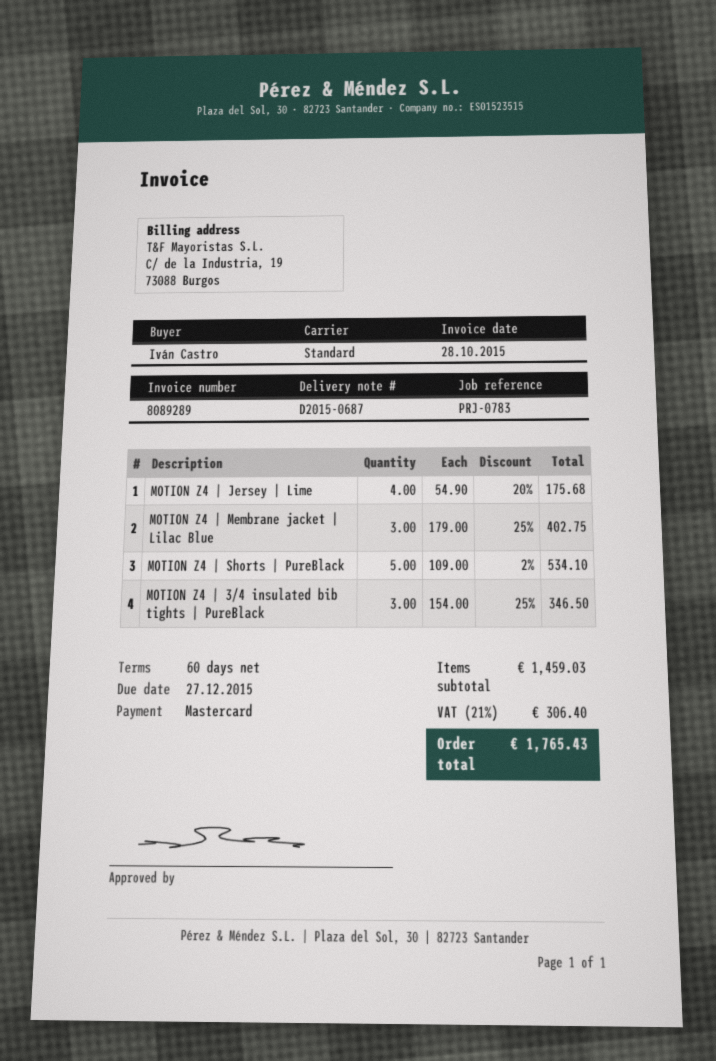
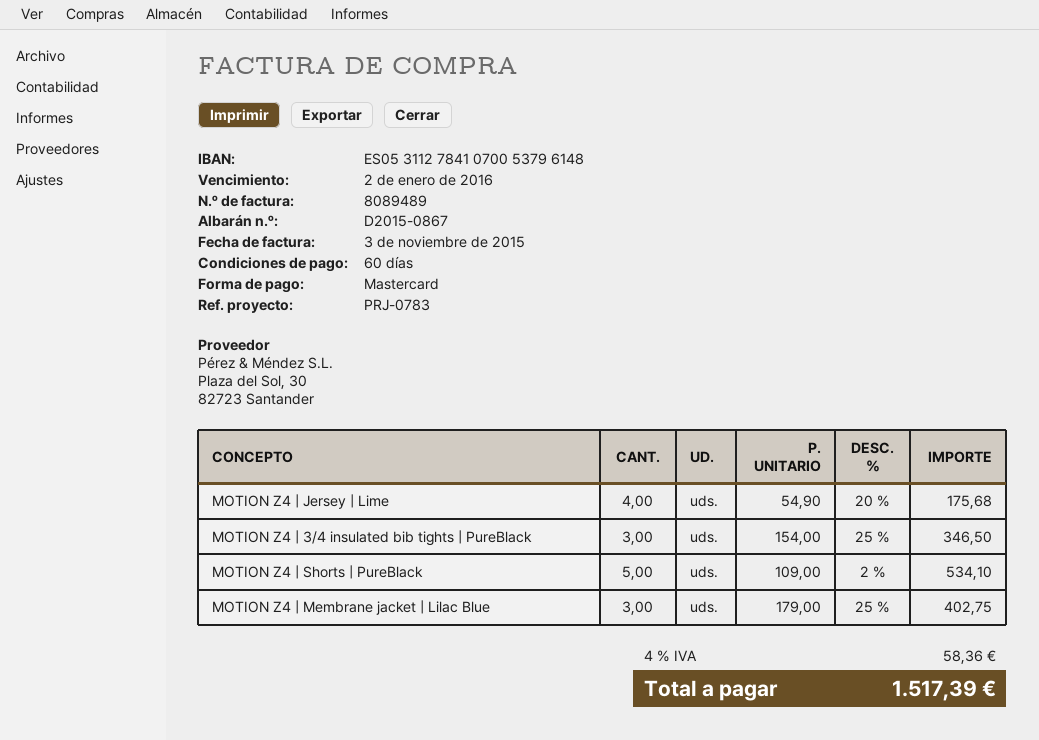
delivery note number: D2015-0687 -> D2015-0867
invoice number: 8089289 -> 8089489
invoice date: 2015-10-28 -> 2015-11-03
due date: 2015-12-27 -> 2016-01-02
tax: 21% = 306.40 -> 4% = 58.36
total: 1765.43 -> 1517.39

